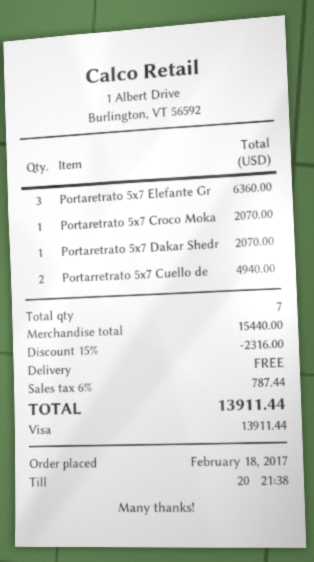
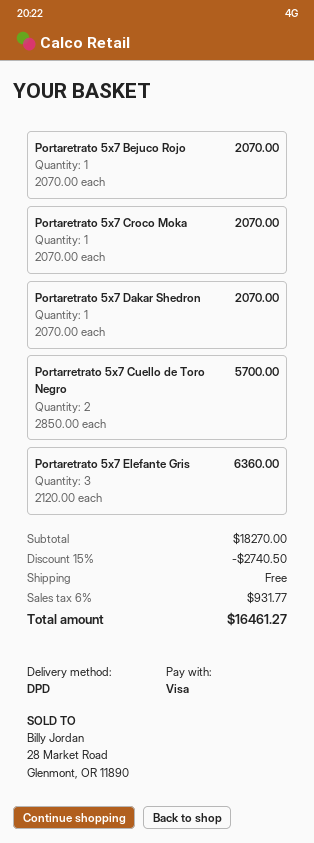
Portarretrato 5x7 Cuello de: 2 for 4940.00 -> 2 for 5700.00
Portaretrato 5x7 Bejuco Rojo: none -> 1 for 2070.00
subtotal: 15440.00 -> 18270.00
discount: 15% = 2316.00 -> 15% = 2740.50
tax: 6% = 787.44 -> 6% = 931.77
total: 13911.44 -> 16461.27

